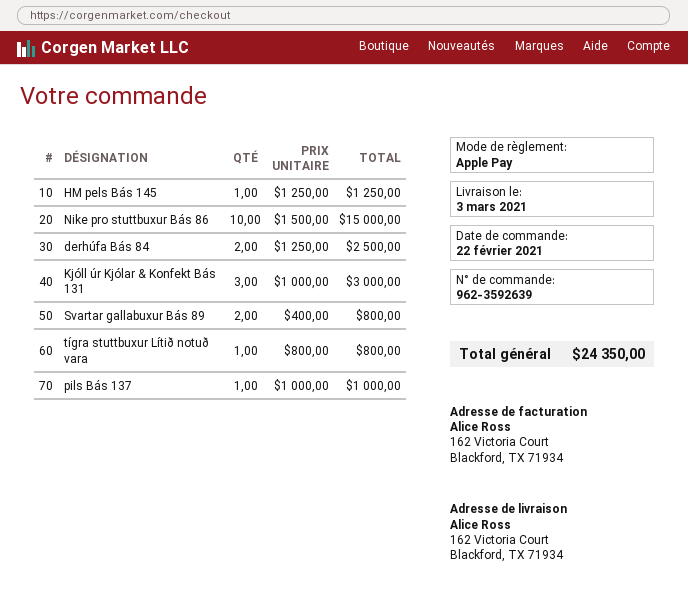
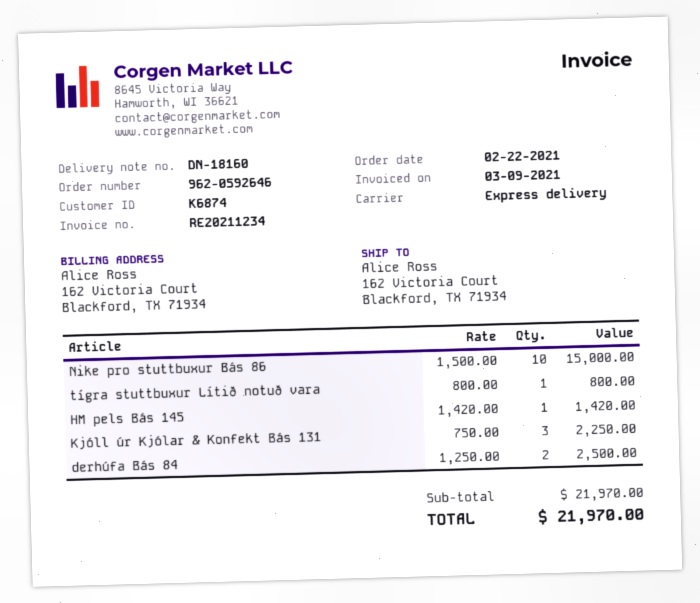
order number: 962-3592639 -> 962-0592646
HM pels Bás 145: 1 x 1250.00 = 1250.00 -> 1 x 1420.00 = 1420.00
Kjóll úr Kjólar & Konfekt Bás 131: 3 x 1000.00 = 3000.00 -> 3 x 750.00 = 2250.00
Svartar gallabuxur Bás 89: 2 x 400.00 = 800.00 -> none
pils Bás 137: 1 x 1000.00 = 1000.00 -> none
total: 24350.00 -> 21970.00

